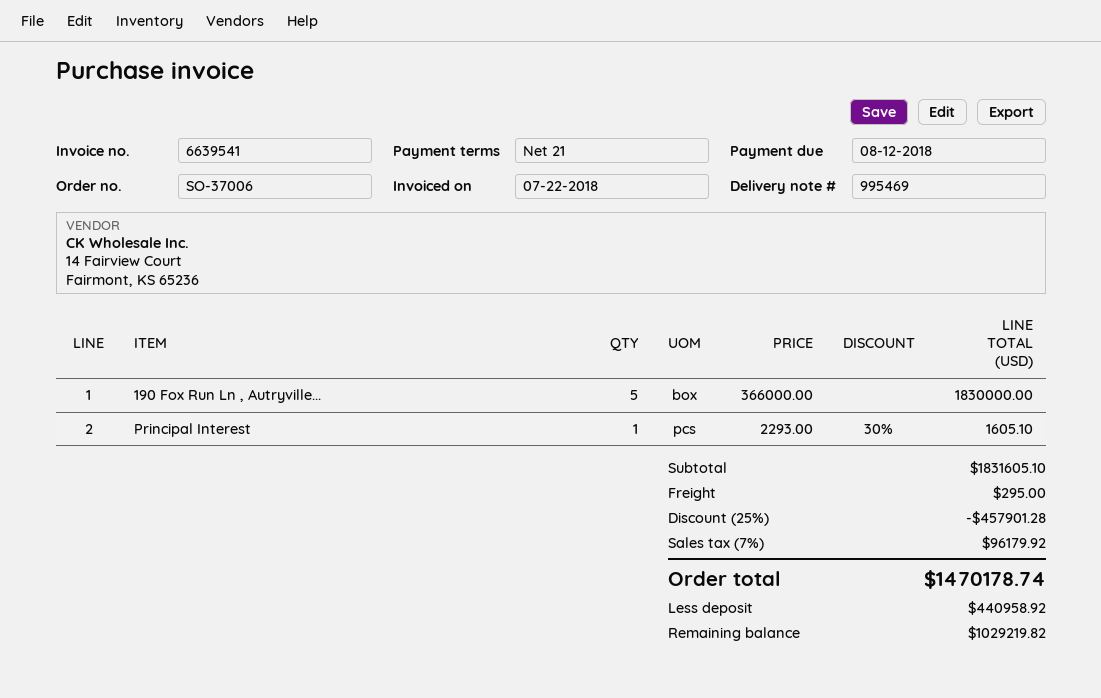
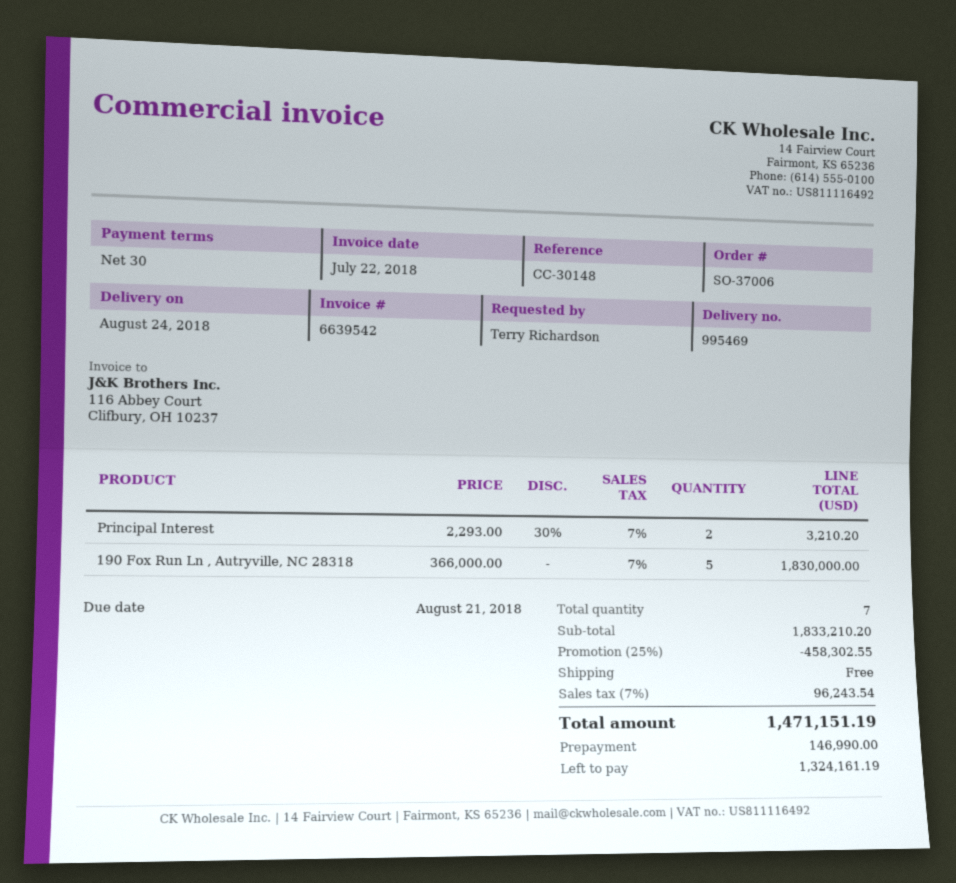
invoice number: 6639541 -> 6639542
payment terms: 21 days -> 30 days
due date: 2018-08-12 -> 2018-08-21
Principal Interest: 1 x 2293.00 - 30% = 1605.10 -> 2 x 2293.00 - 30% = 3210.20
subtotal: 1831605.10 -> 1833210.20
discount: 25% = 457901.28 -> 25% = 458302.55
shipping: 295.00 -> 0.00
tax: 7% = 96179.92 -> 7% = 96243.54
total: 1470178.74 -> 1471151.19
deposit: 440958.92 -> 146990.00
balance: 1029219.82 -> 1324161.19

